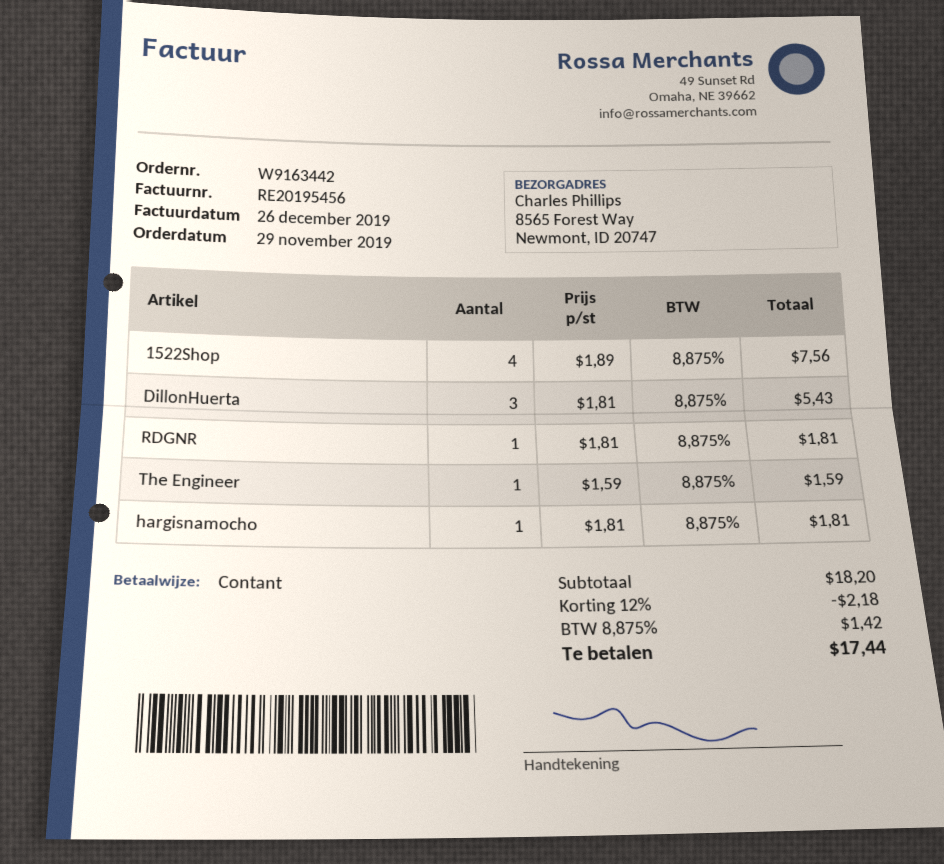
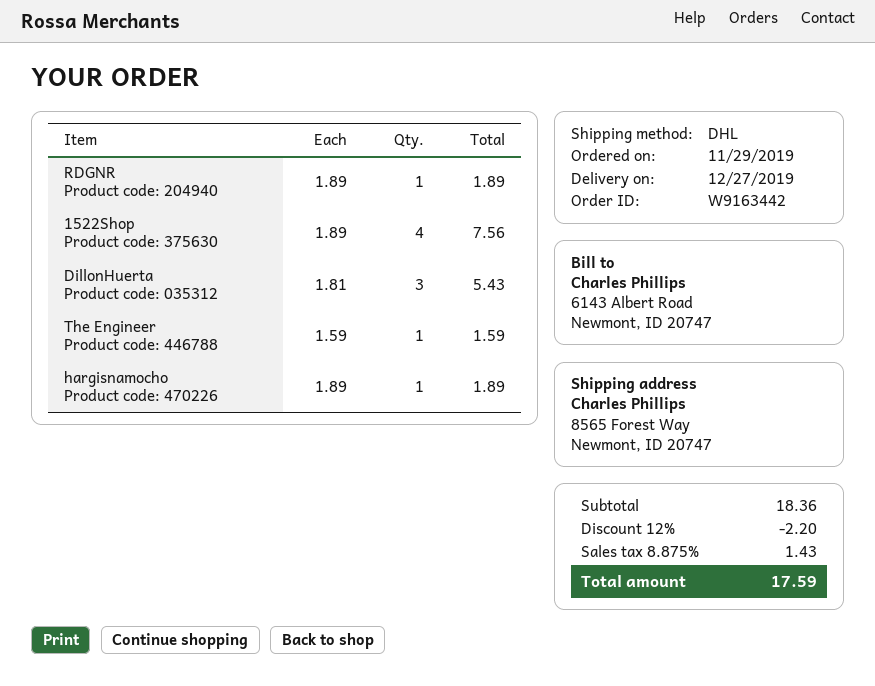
RDGNR: 1 x 1.81 = 1.81 -> 1 x 1.89 = 1.89
hargisnamocho: 1 x 1.81 = 1.81 -> 1 x 1.89 = 1.89
subtotal: 18.20 -> 18.36
discount: 12% = 2.18 -> 12% = 2.20
tax: 8.875% = 1.42 -> 8.875% = 1.43
total: 17.44 -> 17.59

